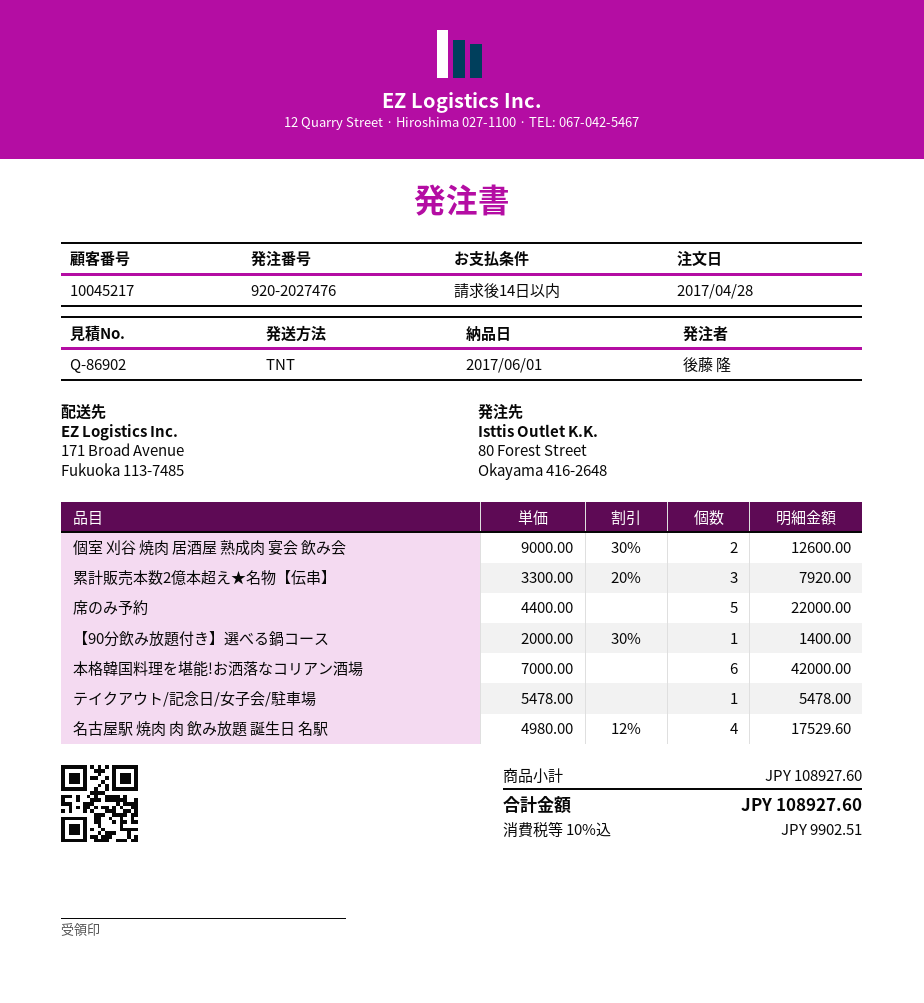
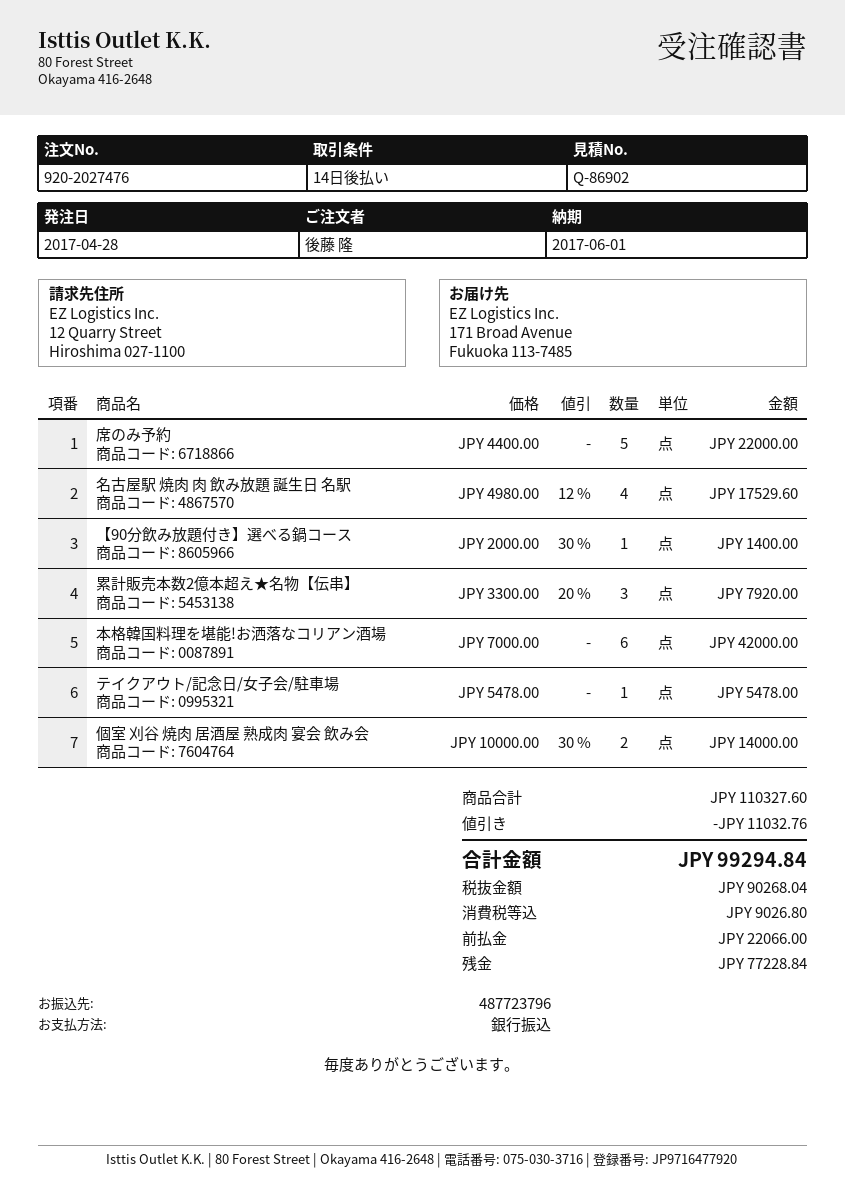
個室 刈谷 焼肉 居酒屋 熟成肉 宴会 飲み会: 2 x 9000.00 - 30% = 12600.00 -> 2 x 10000.00 - 30% = 14000.00
subtotal: 108927.60 -> 110327.60
discount: none -> 11032.76
tax: 9902.51 -> 9026.80
total: 108927.60 -> 99294.84

